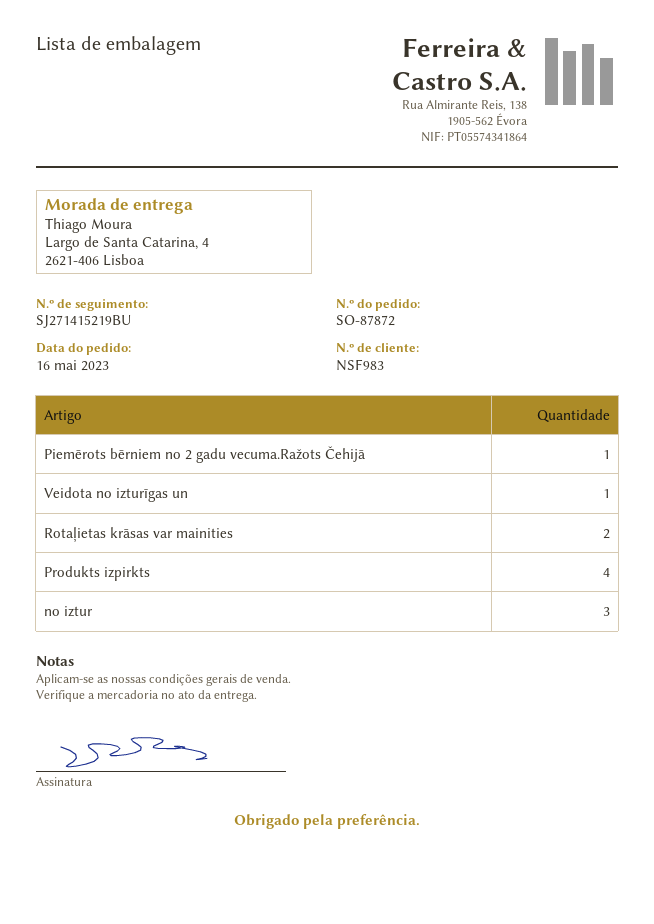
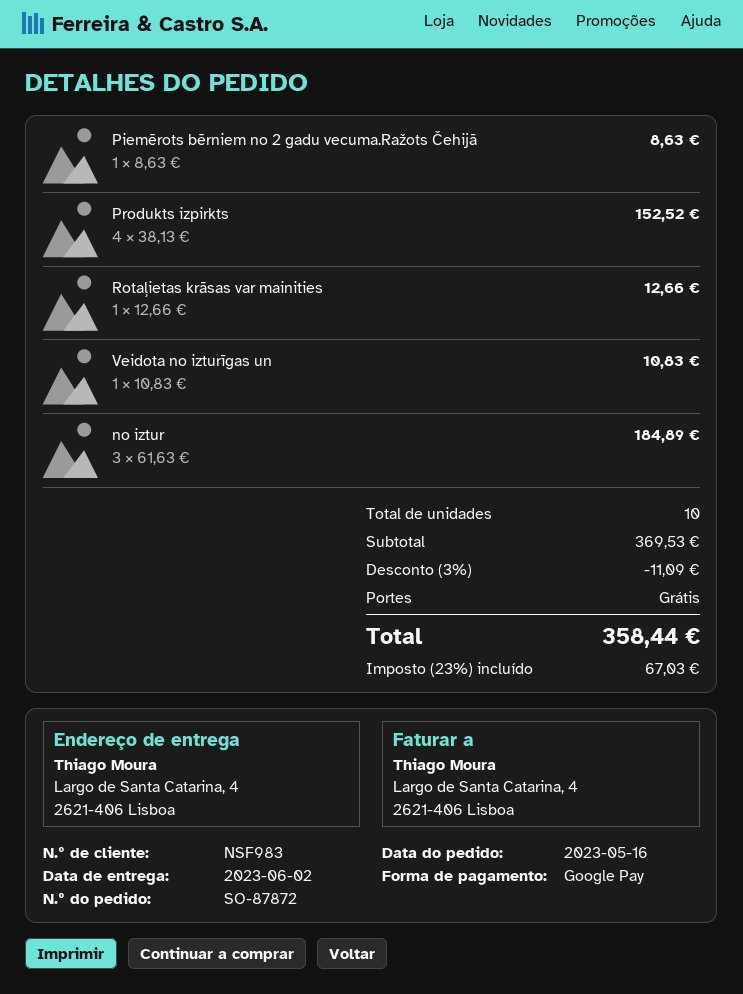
Rotaļietas krāsas var mainities: 2 -> 1

